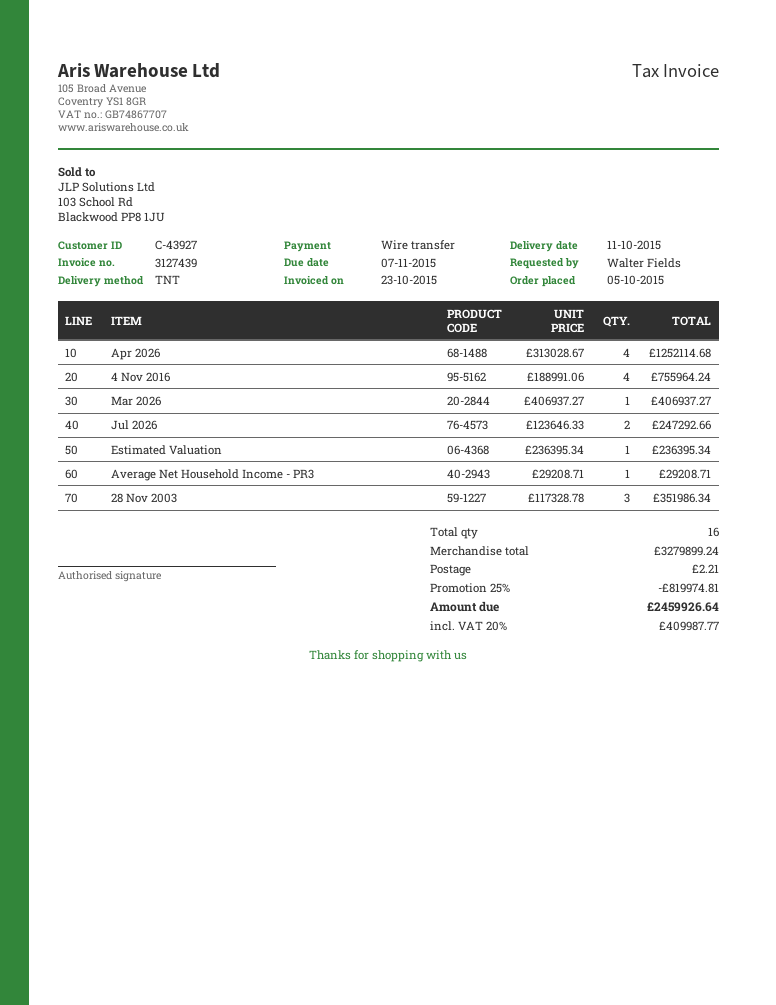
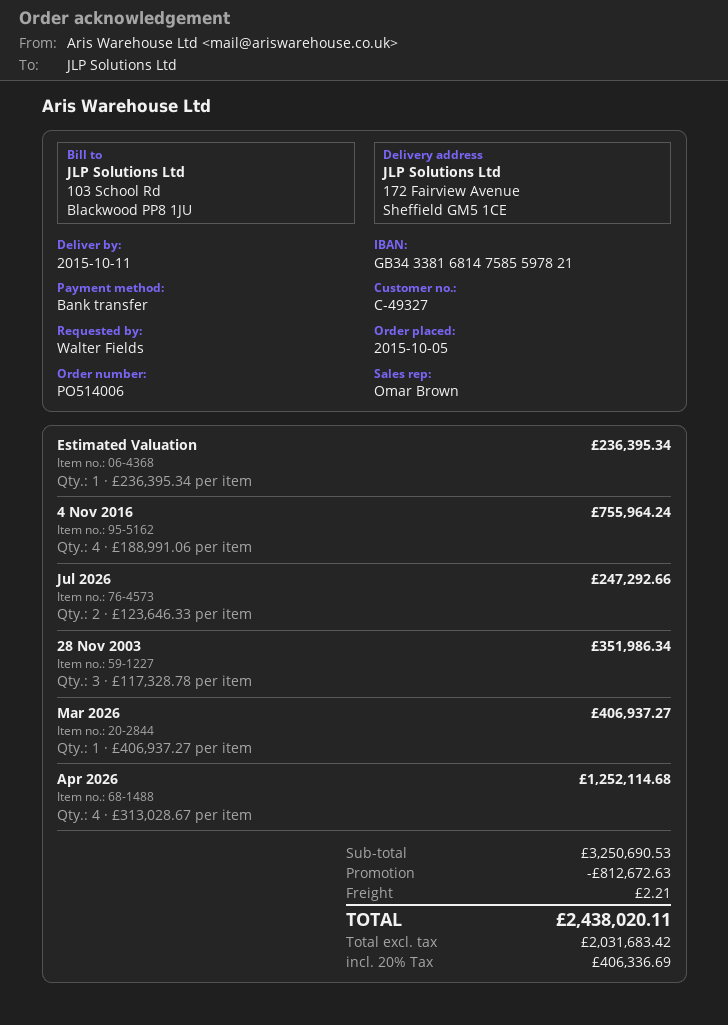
customer number: C-43927 -> C-49327
Average Net Household Income - PR3: 1 x 29208.71 = 29208.71 -> none
subtotal: 3279899.24 -> 3250690.53
discount: 819974.81 -> 812672.63
tax: 20% = 409987.77 -> 20% = 406336.69
total: 2459926.64 -> 2438020.11

